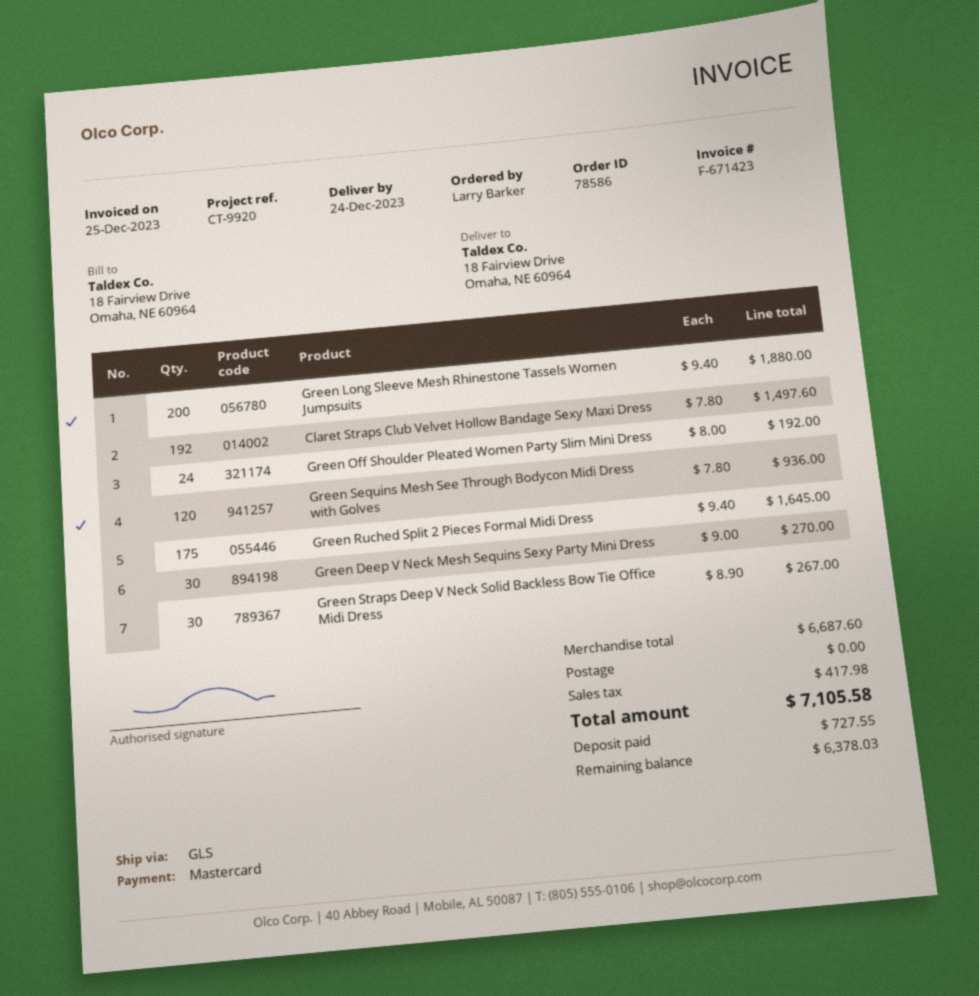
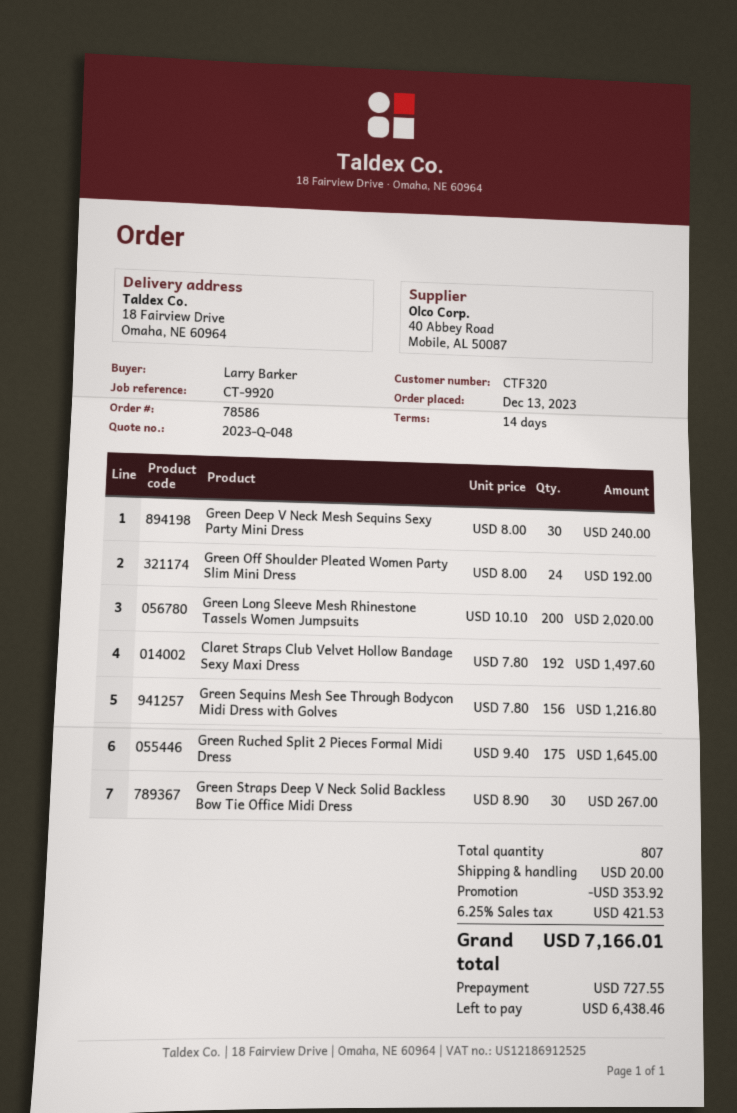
Green Long Sleeve Mesh Rhinestone Tassels Women Jumpsuits: 200 x 9.40 = 1880.00 -> 200 x 10.10 = 2020.00
Green Sequins Mesh See Through Bodycon Midi Dress with Golves: 120 x 7.80 = 936.00 -> 156 x 7.80 = 1216.80
Green Deep V Neck Mesh Sequins Sexy Party Mini Dress: 30 x 9.00 = 270.00 -> 30 x 8.00 = 240.00
discount: none -> 353.92
shipping: 0.00 -> 20.00
tax: 417.98 -> 421.53
total: 7105.58 -> 7166.01
balance: 6378.03 -> 6438.46

